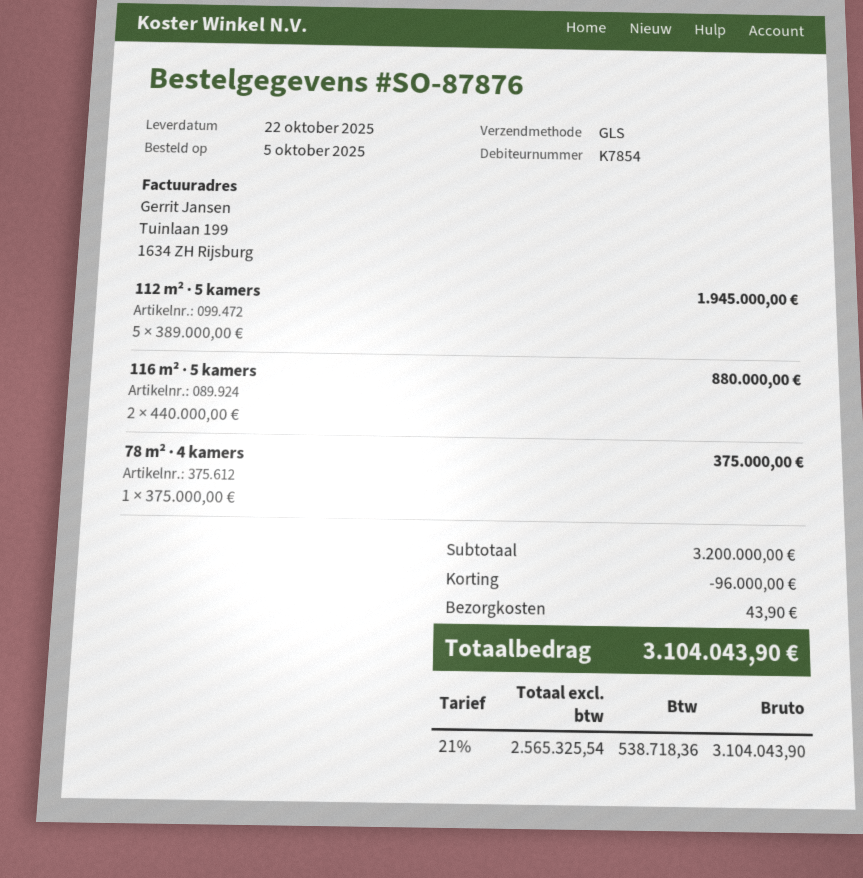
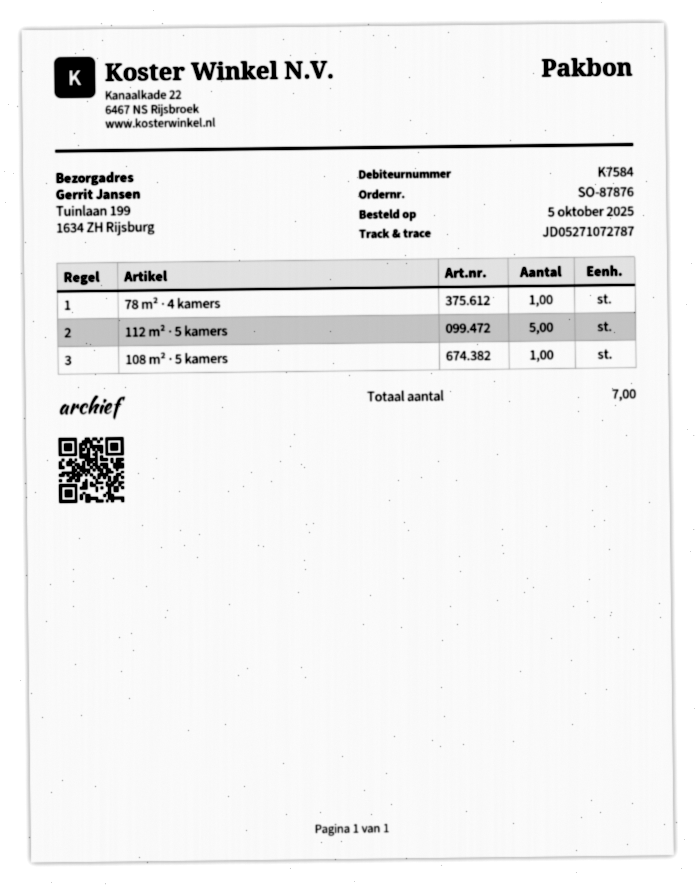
customer number: K7854 -> K7584
116 m² · 5 kamers: 2 -> none
108 m² · 5 kamers: none -> 1

